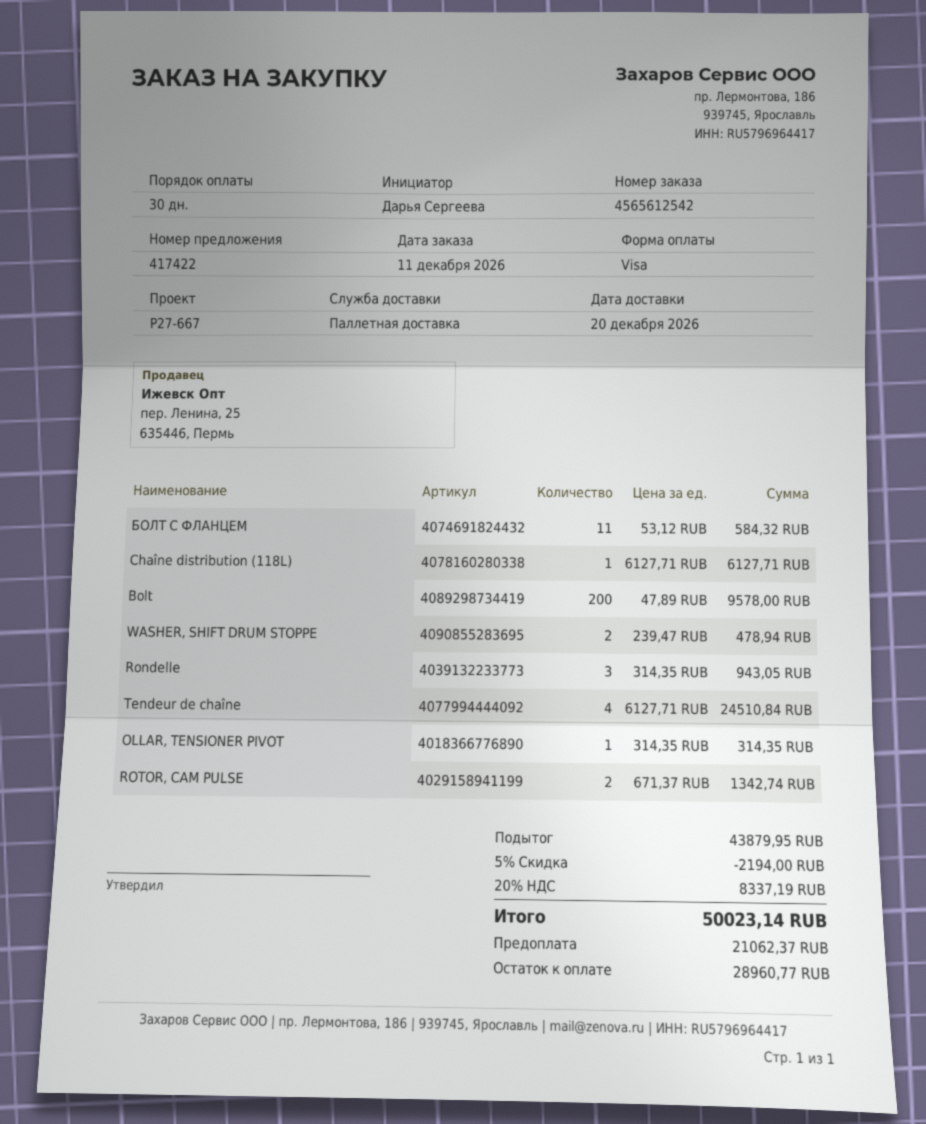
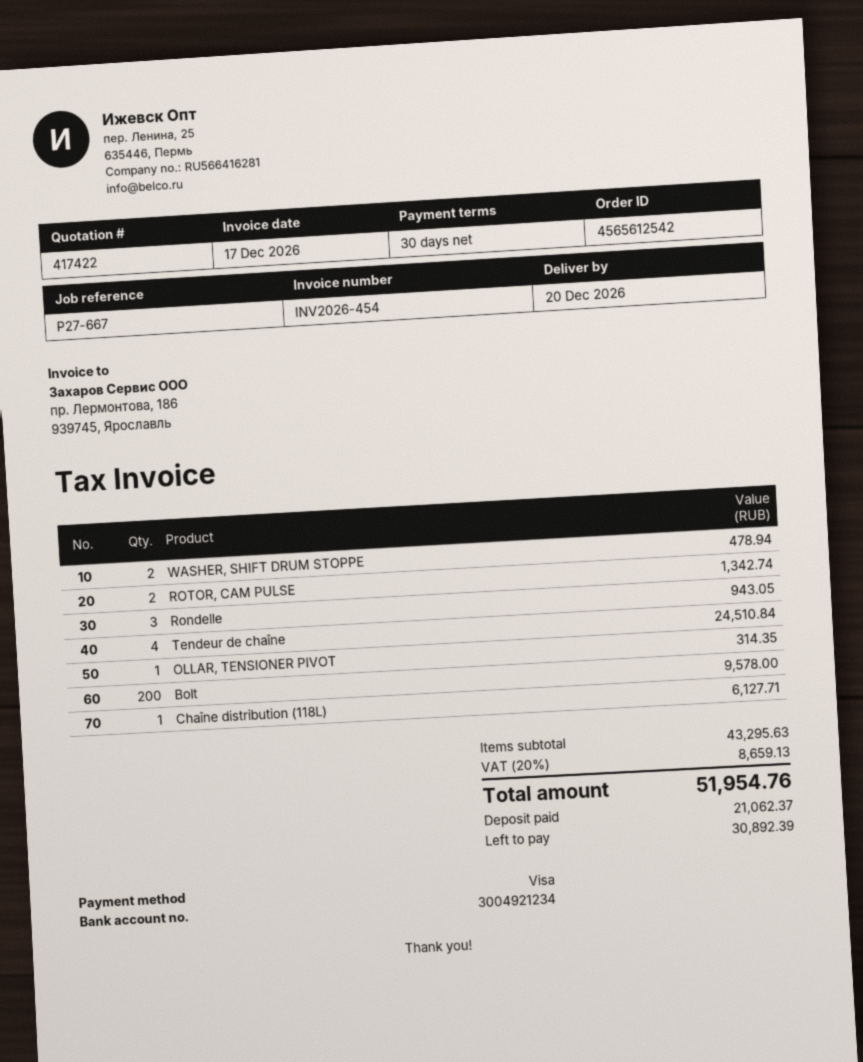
БОЛТ С ФЛАНЦЕМ: 11 for 584.32 -> none
subtotal: 43879.95 -> 43295.63
discount: 5% = 2194.00 -> none
tax: 20% = 8337.19 -> 20% = 8659.13
total: 50023.14 -> 51954.76
balance: 28960.77 -> 30892.39

